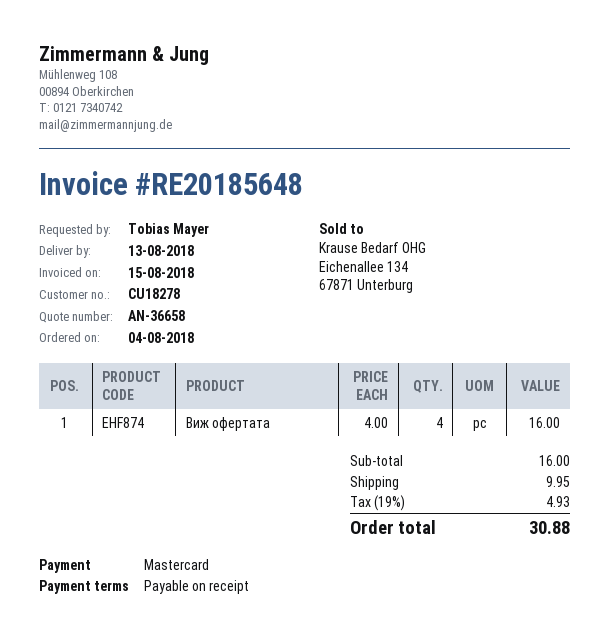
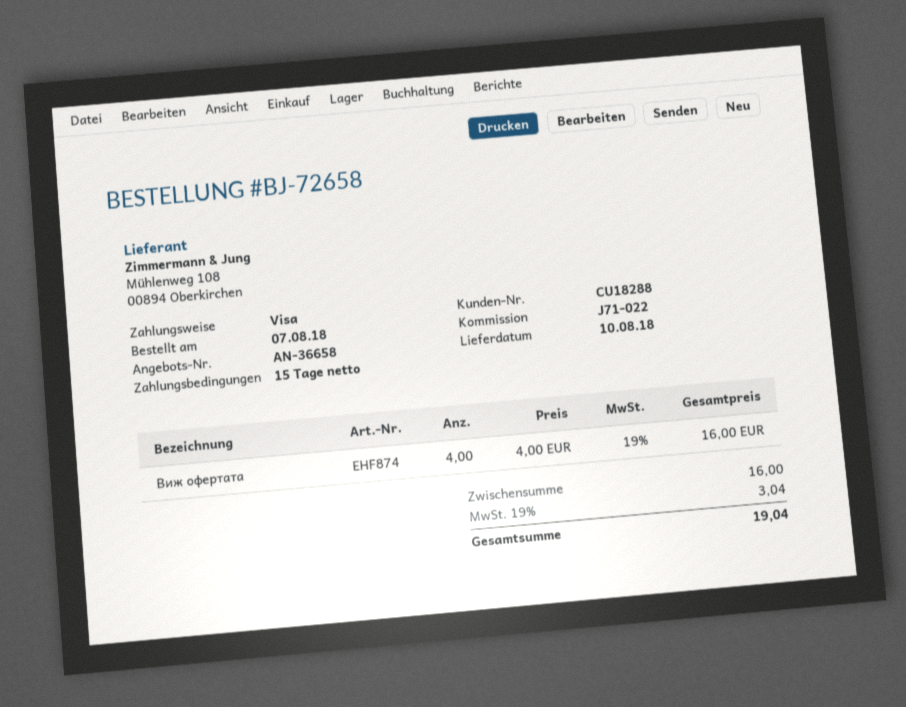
order date: 2018-08-04 -> 2018-08-07
delivery date: 2018-08-13 -> 2018-08-10
payment terms: on receipt -> 15 days
customer number: CU18278 -> CU18288
payment method: Mastercard -> Visa
shipping: 9.95 -> none
tax: 19% = 4.93 -> 19% = 3.04
total: 30.88 -> 19.04

